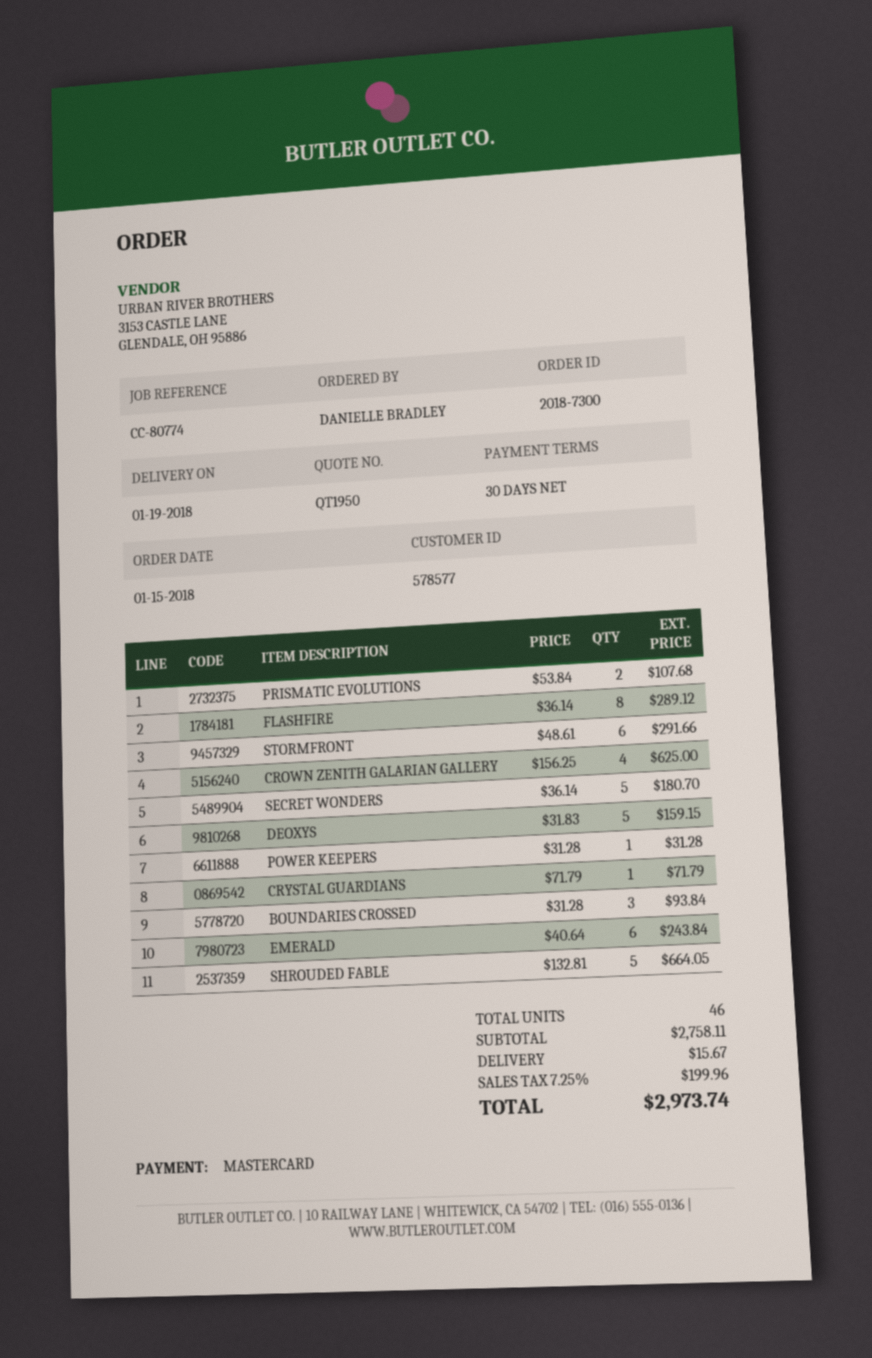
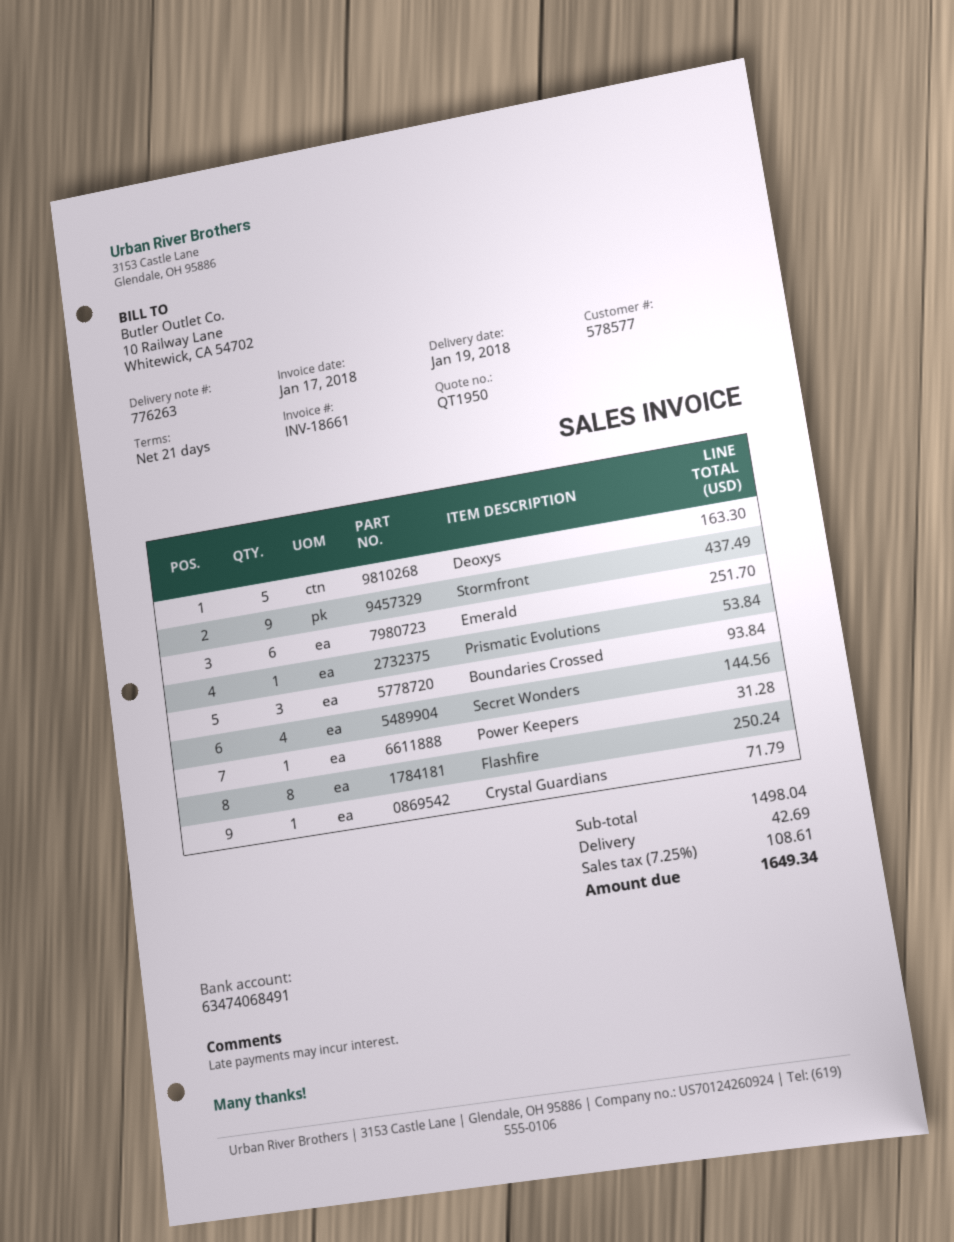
payment terms: 30 days -> 21 days
PRISMATIC EVOLUTIONS: 2 for 107.68 -> 1 for 53.84
FLASHFIRE: 8 for 289.12 -> 8 for 250.24
STORMFRONT: 6 for 291.66 -> 9 for 437.49
CROWN ZENITH GALARIAN GALLERY: 4 for 625.00 -> none
SECRET WONDERS: 5 for 180.70 -> 4 for 144.56
DEOXYS: 5 for 159.15 -> 5 for 163.30
EMERALD: 6 for 243.84 -> 6 for 251.70
SHROUDED FABLE: 5 for 664.05 -> none
subtotal: 2758.11 -> 1498.04
shipping: 15.67 -> 42.69
tax: 7.25% = 199.96 -> 7.25% = 108.61
total: 2973.74 -> 1649.34

